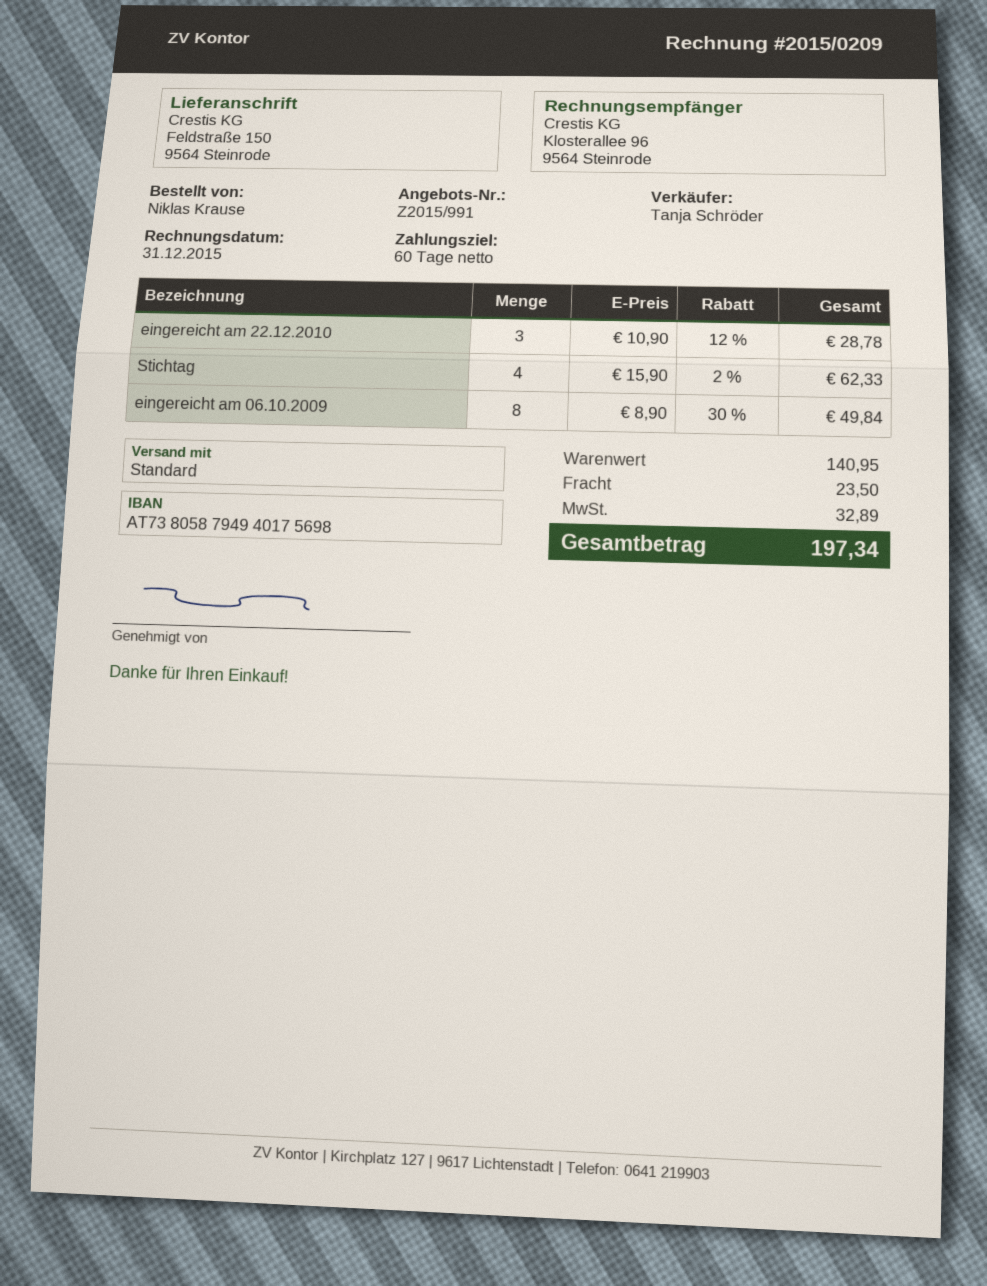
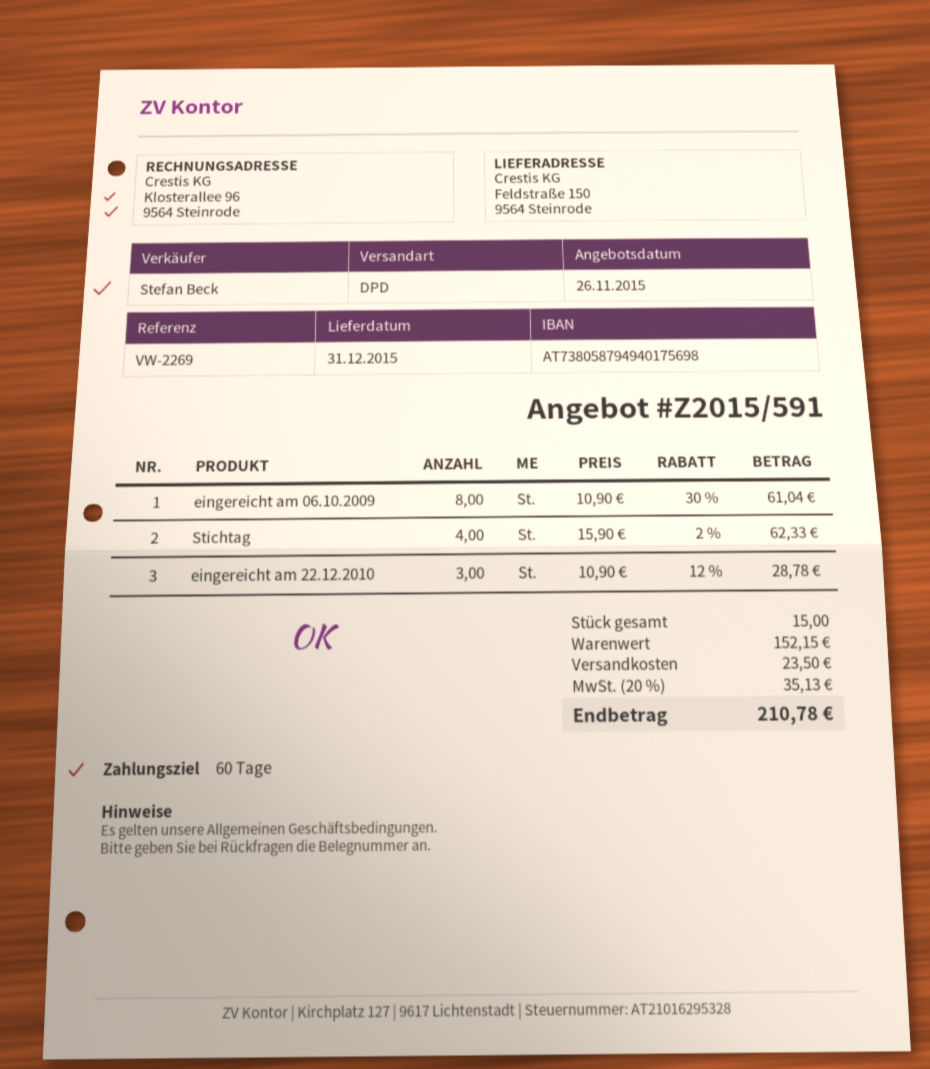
quote number: Z2015/991 -> Z2015/591
sales rep: Tanja Schröder -> Stefan Beck
shipping method: standard -> DPD
eingereicht am 06.10.2009: 8 x 8.90 - 30% = 49.84 -> 8 x 10.90 - 30% = 61.04
subtotal: 140.95 -> 152.15
tax: 32.89 -> 35.13
total: 197.34 -> 210.78

